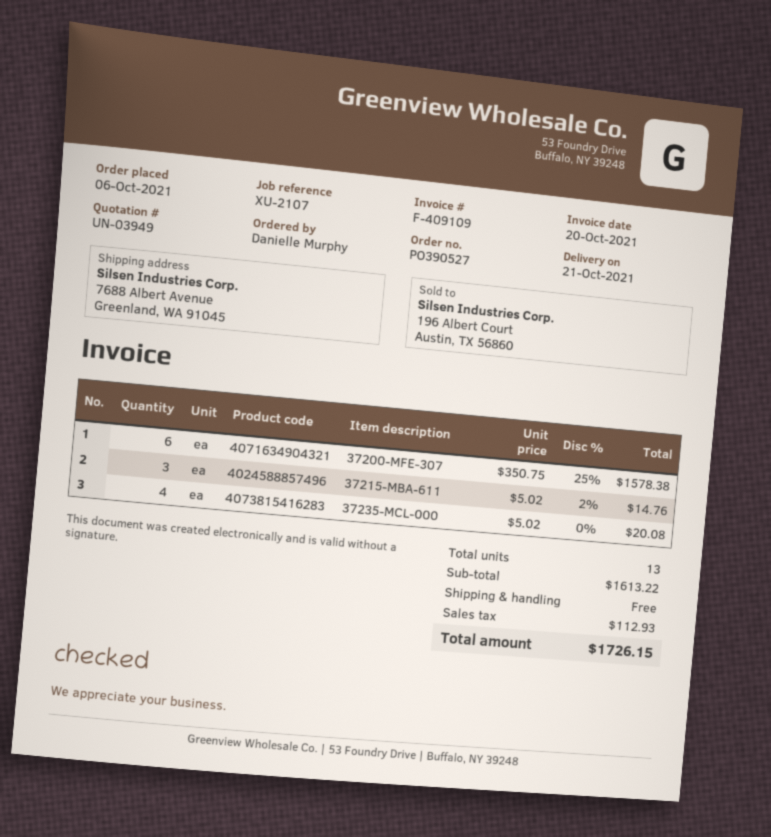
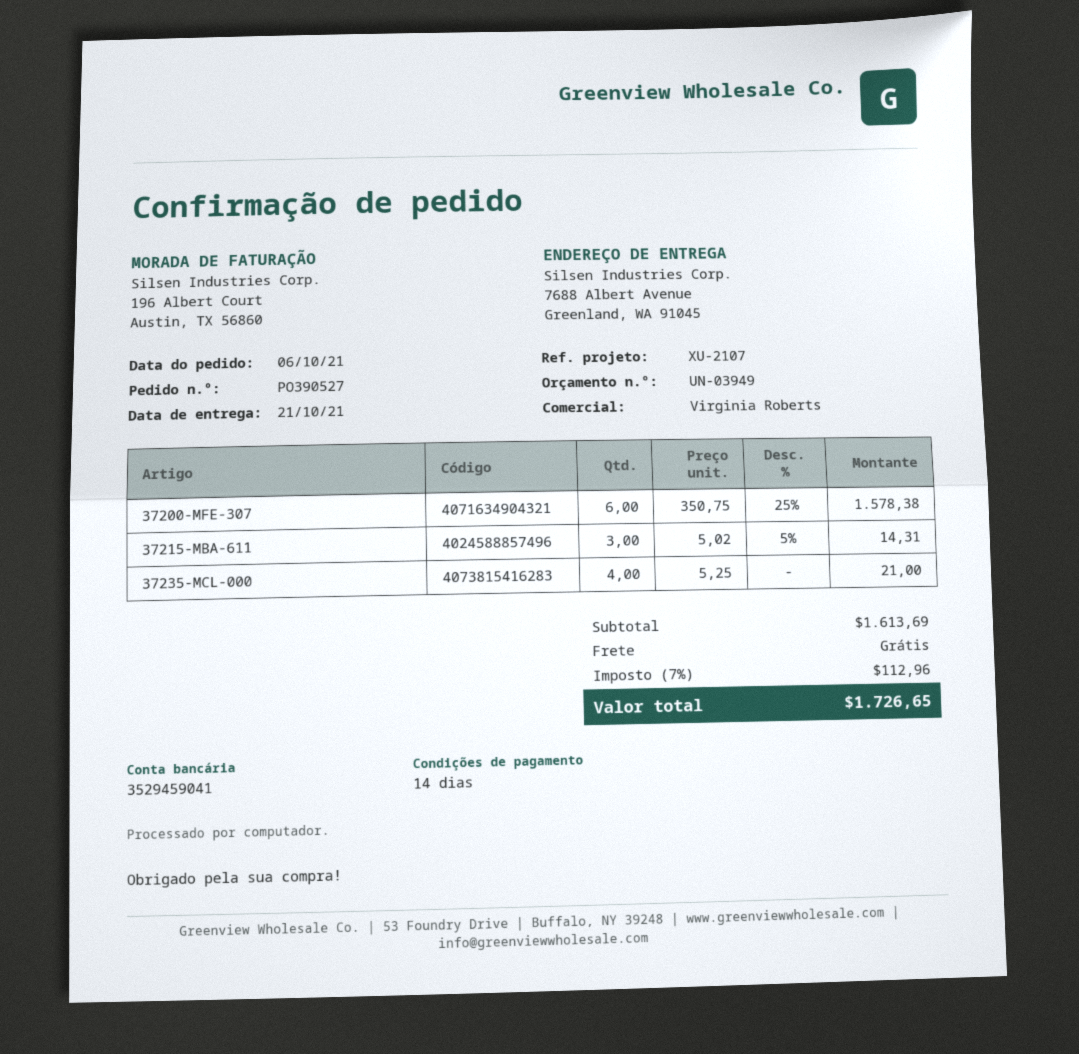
37215-MBA-611: 3 x 5.02 - 2% = 14.76 -> 3 x 5.02 - 5% = 14.31
37235-MCL-000: 4 x 5.02 = 20.08 -> 4 x 5.25 = 21.00
subtotal: 1613.22 -> 1613.69
tax: 112.93 -> 112.96
total: 1726.15 -> 1726.65

